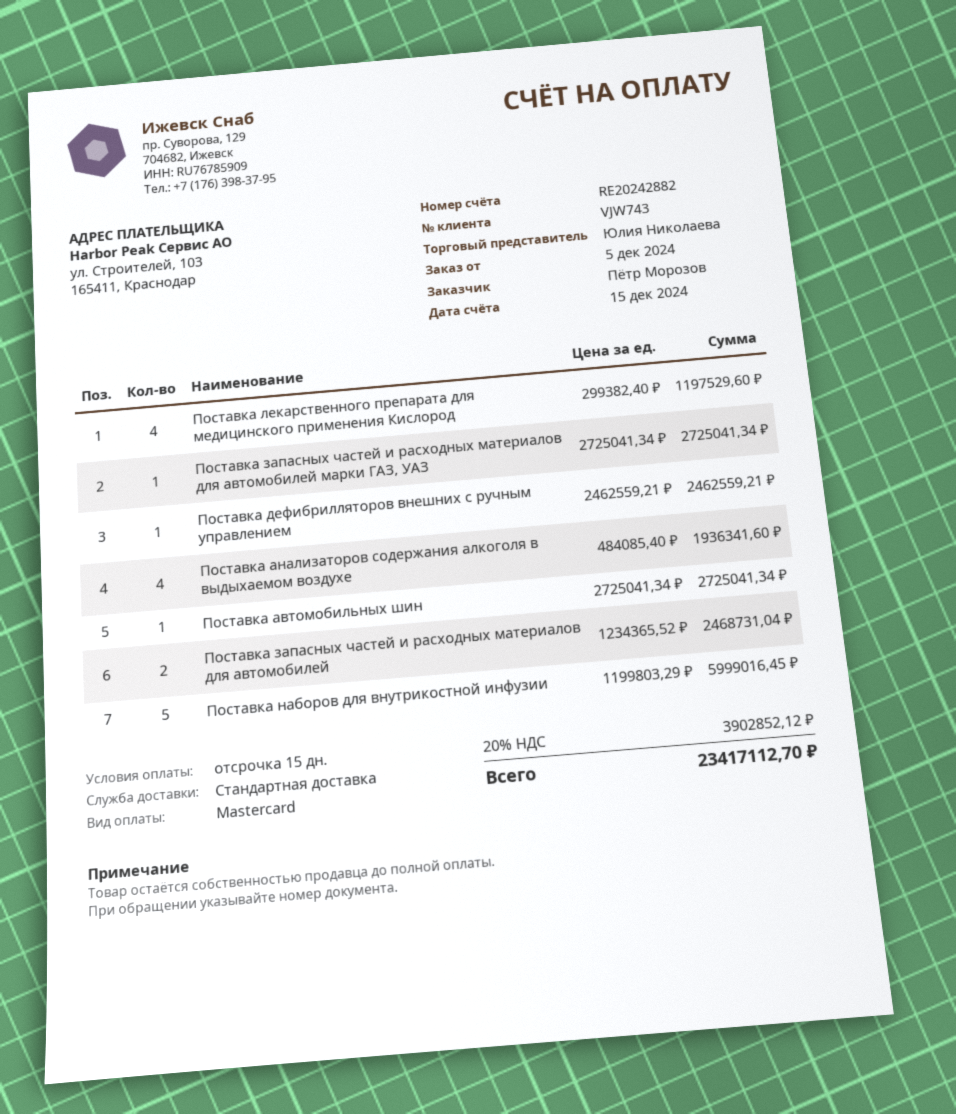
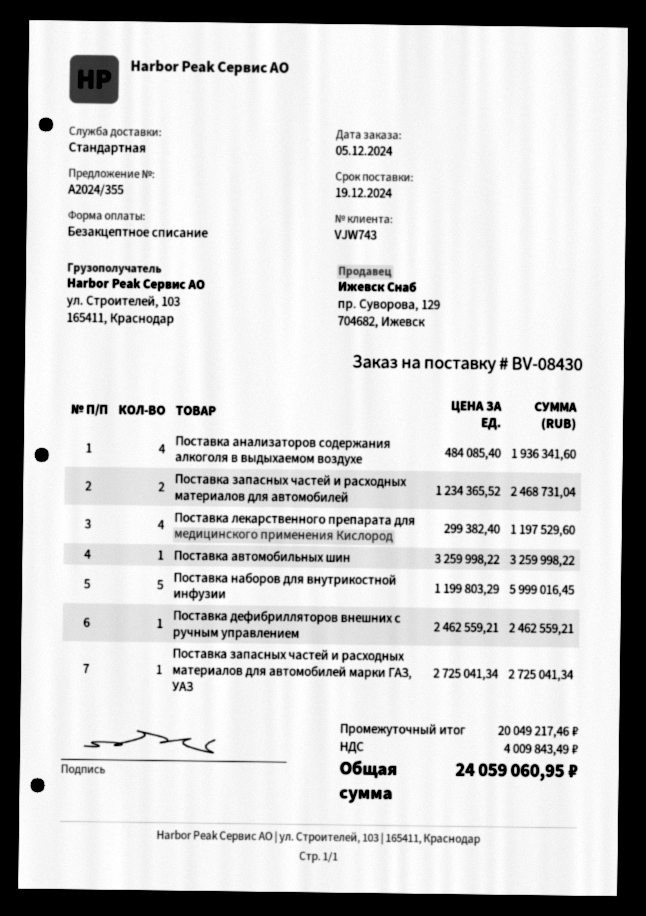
payment method: Mastercard -> direct debit
Поставка автомобильных шин: 1 x 2725041.34 = 2725041.34 -> 1 x 3259998.22 = 3259998.22
tax: 3902852.12 -> 4009843.49
total: 23417112.70 -> 24059060.95

